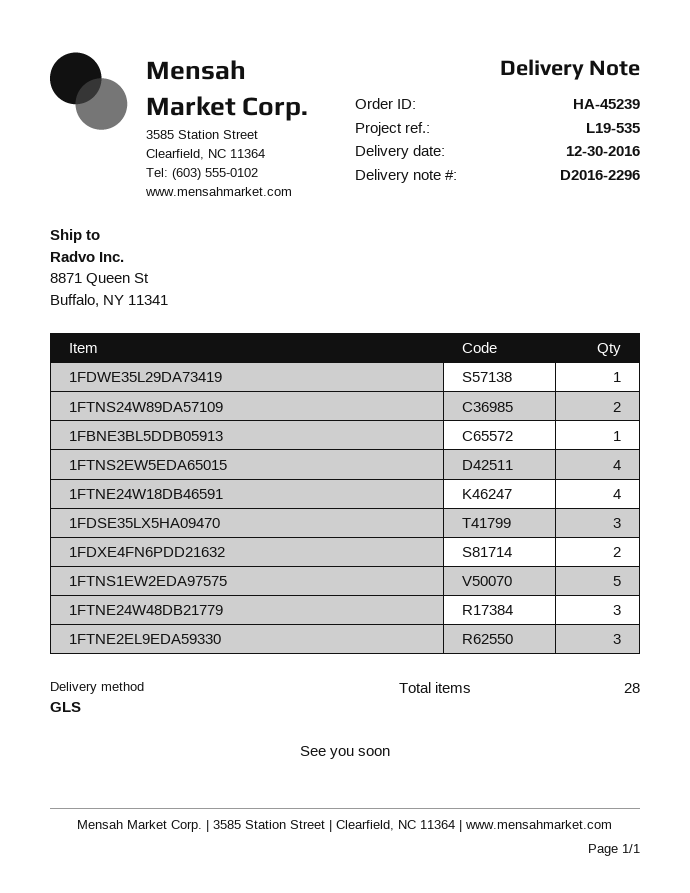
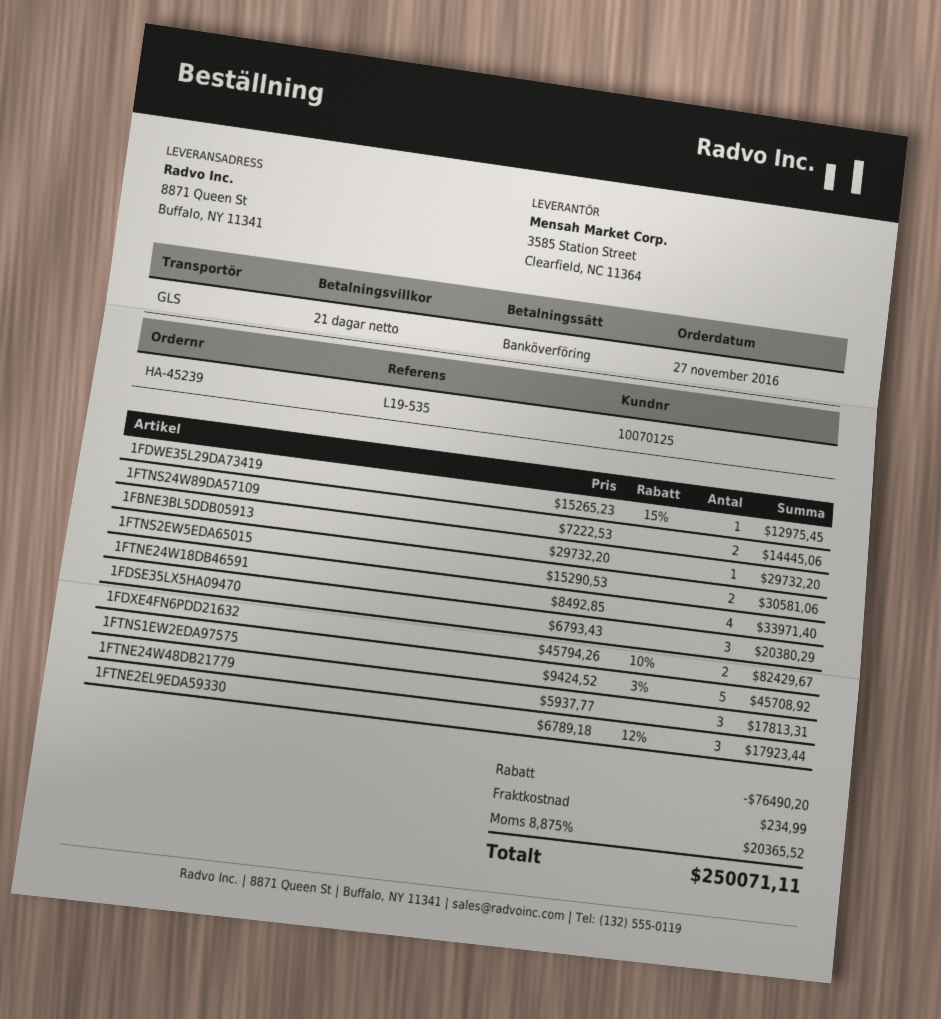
1FTNS2EW5EDA65015: 4 -> 2

